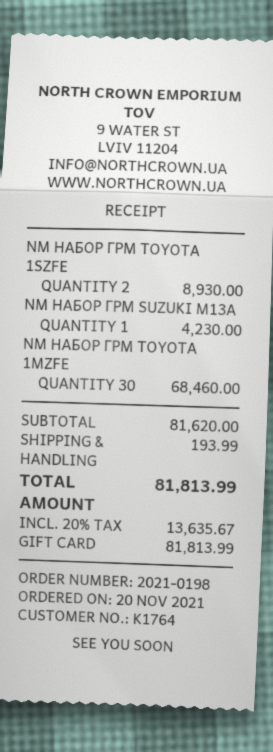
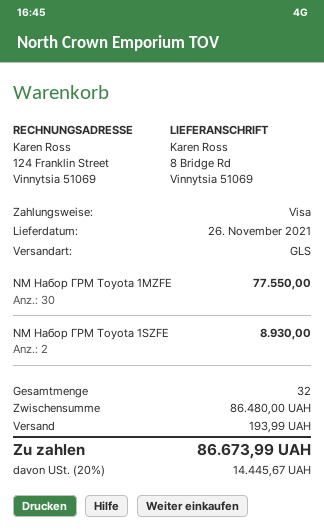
payment method: gift card -> Visa
NM НАБОР ГРМ SUZUKI M13A: 1 for 4230.00 -> none
NM НАБОР ГРМ TOYOTA 1MZFE: 30 for 68460.00 -> 30 for 77550.00
subtotal: 81620.00 -> 86480.00
tax: 20% = 13635.67 -> 20% = 14445.67
total: 81813.99 -> 86673.99

